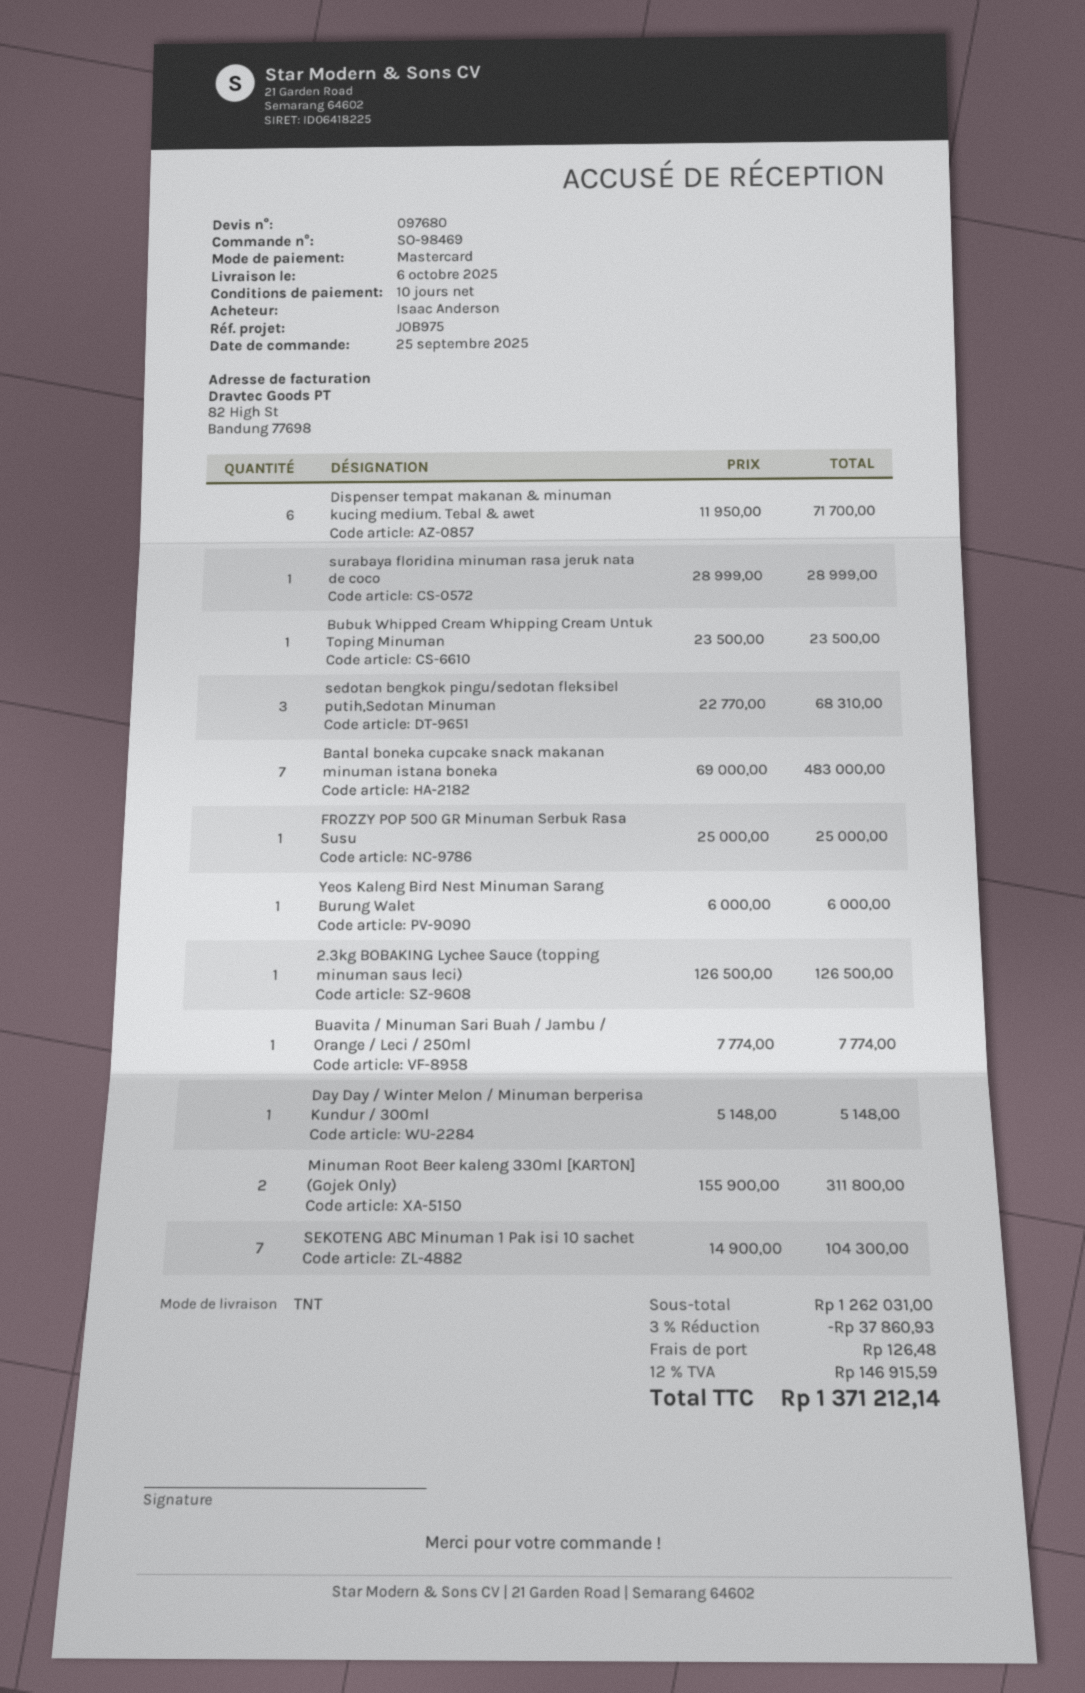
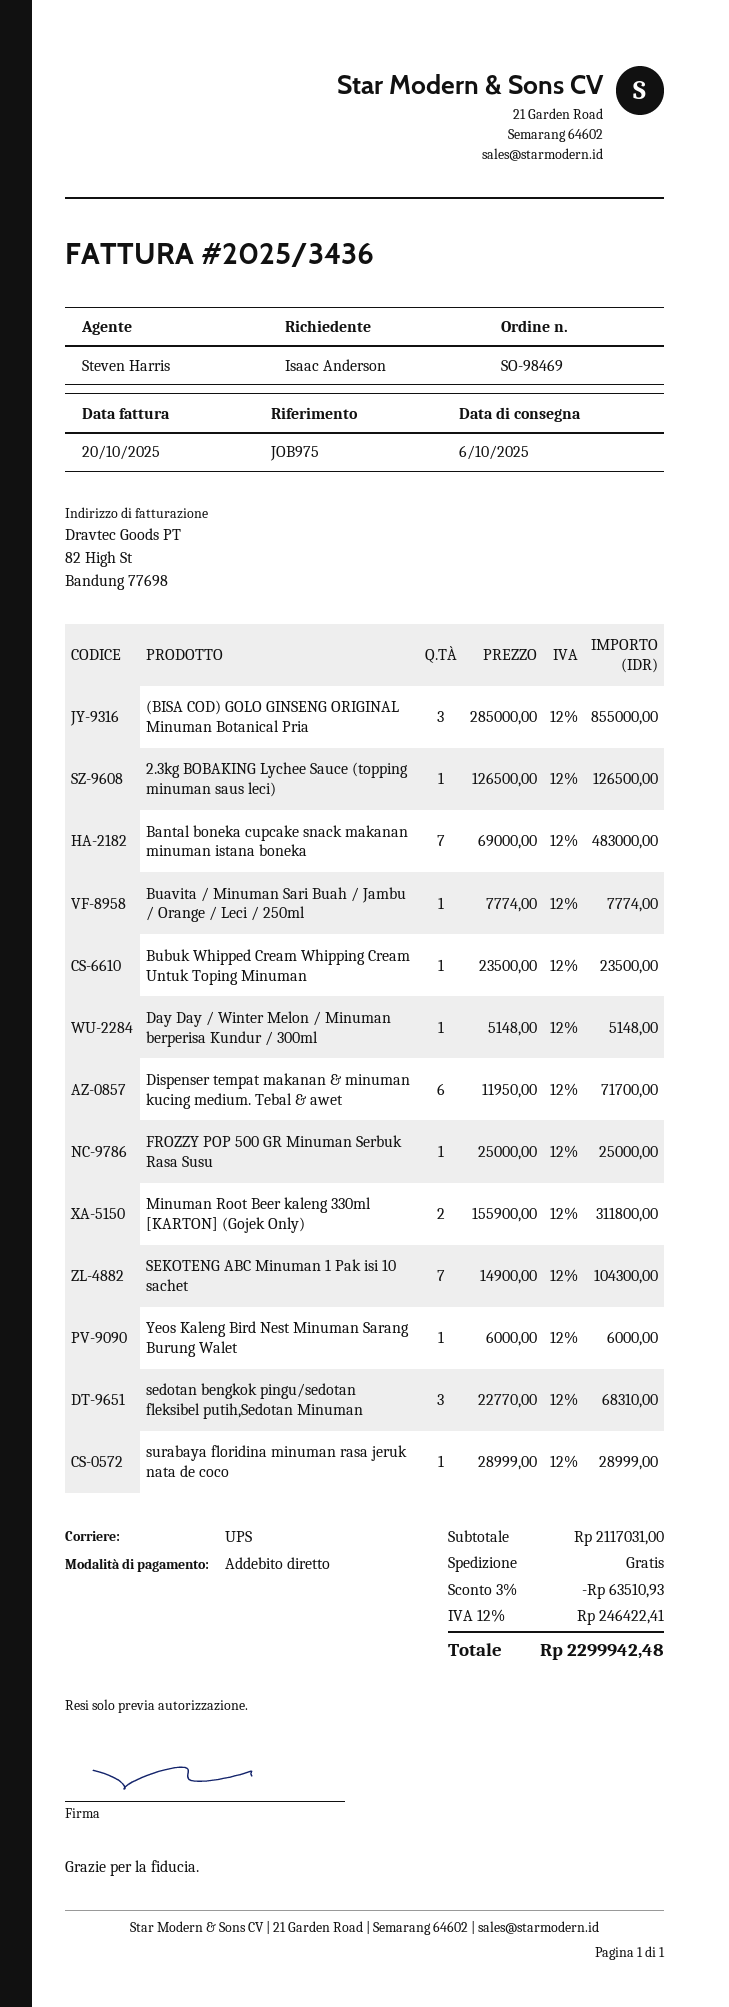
payment method: Mastercard -> direct debit
shipping method: TNT -> UPS
(BISA COD) GOLO GINSENG ORIGINAL Minuman Botanical Pria: none -> 3 x 285000.00 = 855000.00
subtotal: 1262031.00 -> 2117031.00
discount: 3% = 37860.93 -> 3% = 63510.93
shipping: 126.48 -> 0.00
tax: 12% = 146915.59 -> 12% = 246422.41
total: 1371212.14 -> 2299942.48

